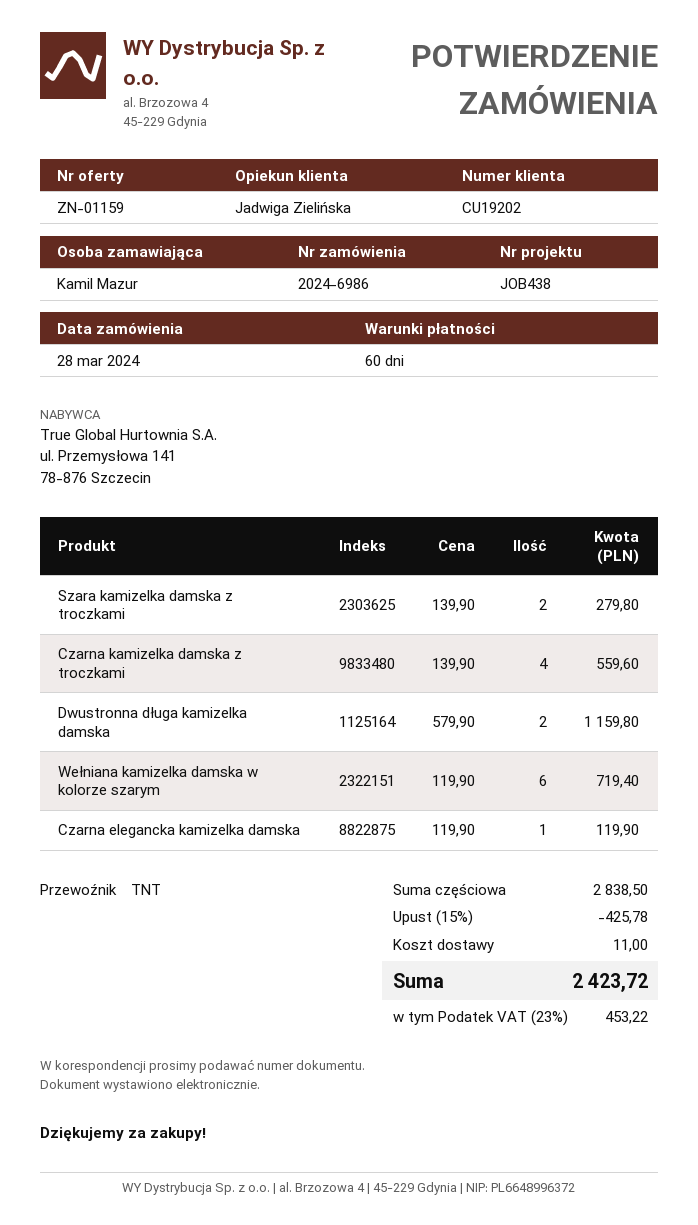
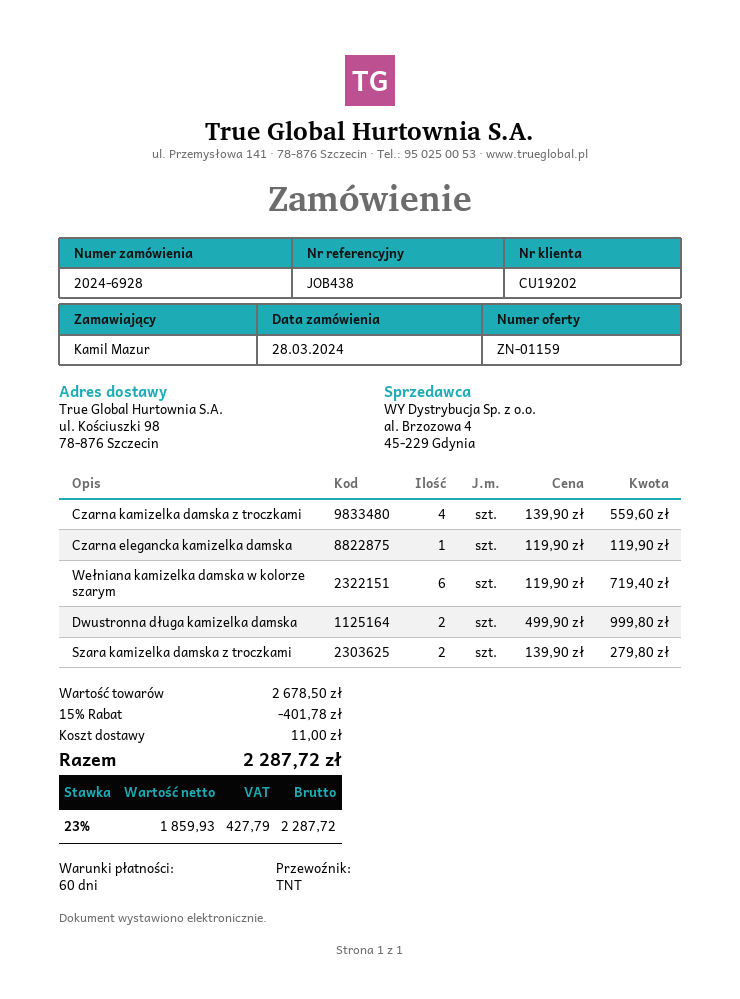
order number: 2024-6986 -> 2024-6928
Dwustronna długa kamizelka damska: 2 x 579.90 = 1159.80 -> 2 x 499.90 = 999.80
subtotal: 2838.50 -> 2678.50
discount: 15% = 425.78 -> 15% = 401.78
tax: 23% = 453.22 -> 23% = 427.79
total: 2423.72 -> 2287.72

